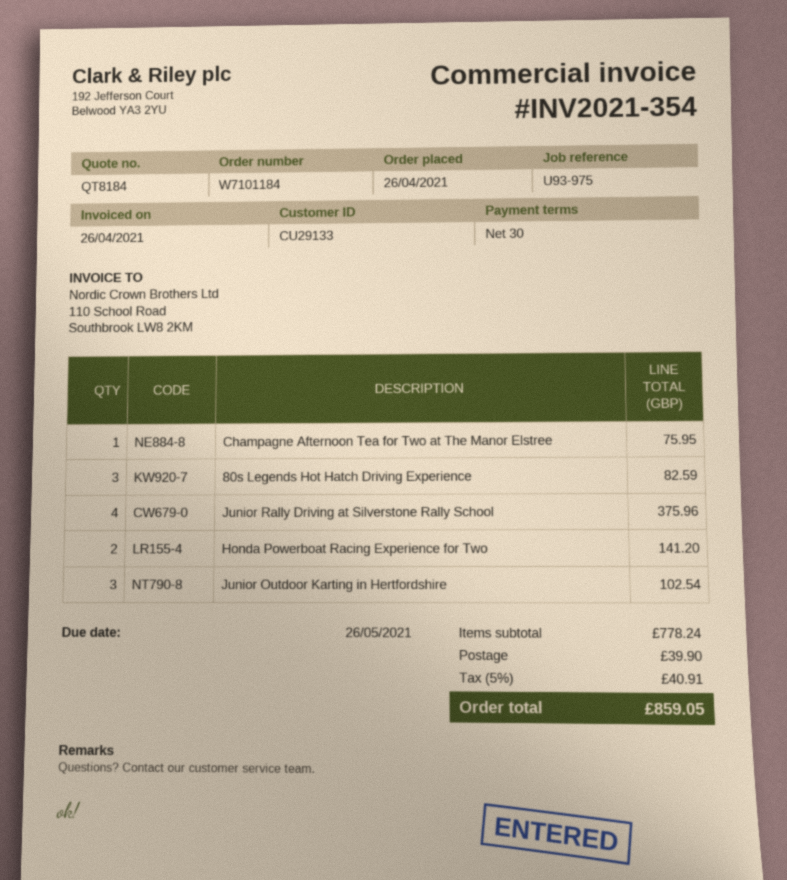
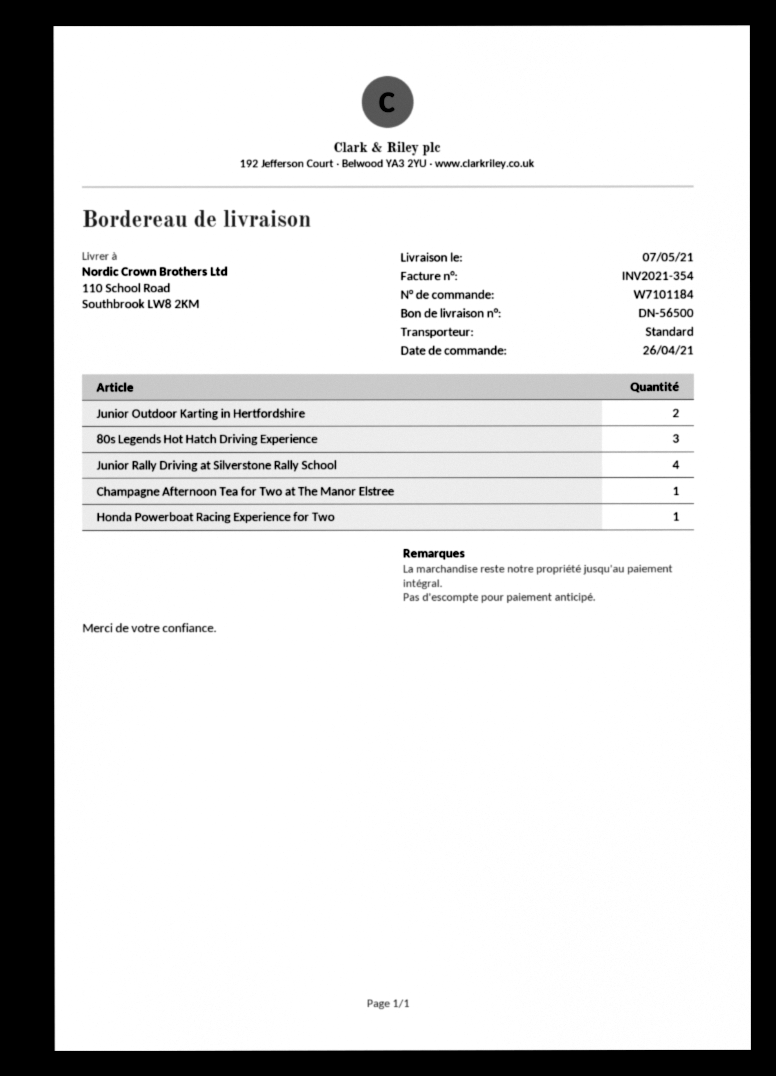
Honda Powerboat Racing Experience for Two: 2 -> 1
Junior Outdoor Karting in Hertfordshire: 3 -> 2

